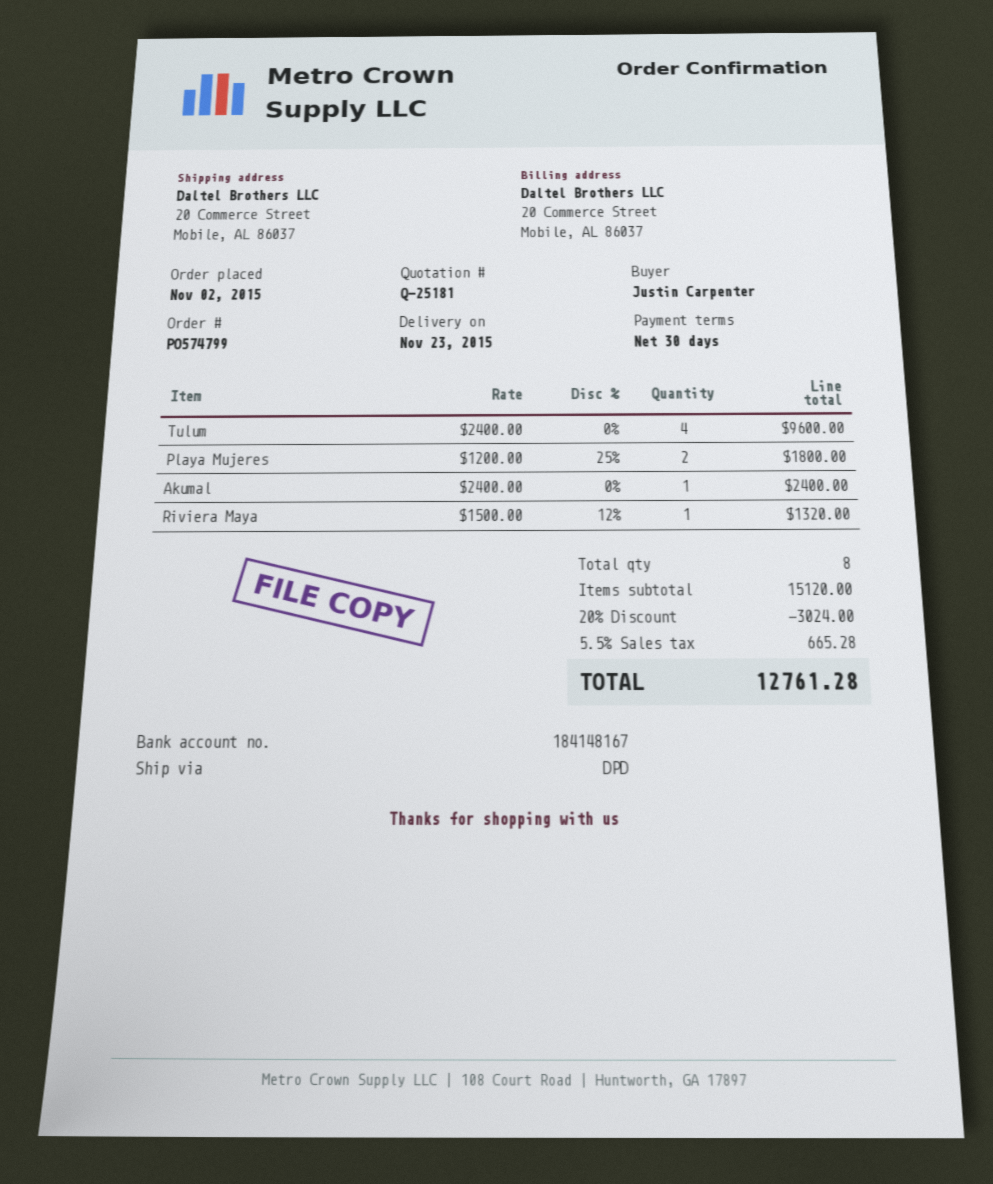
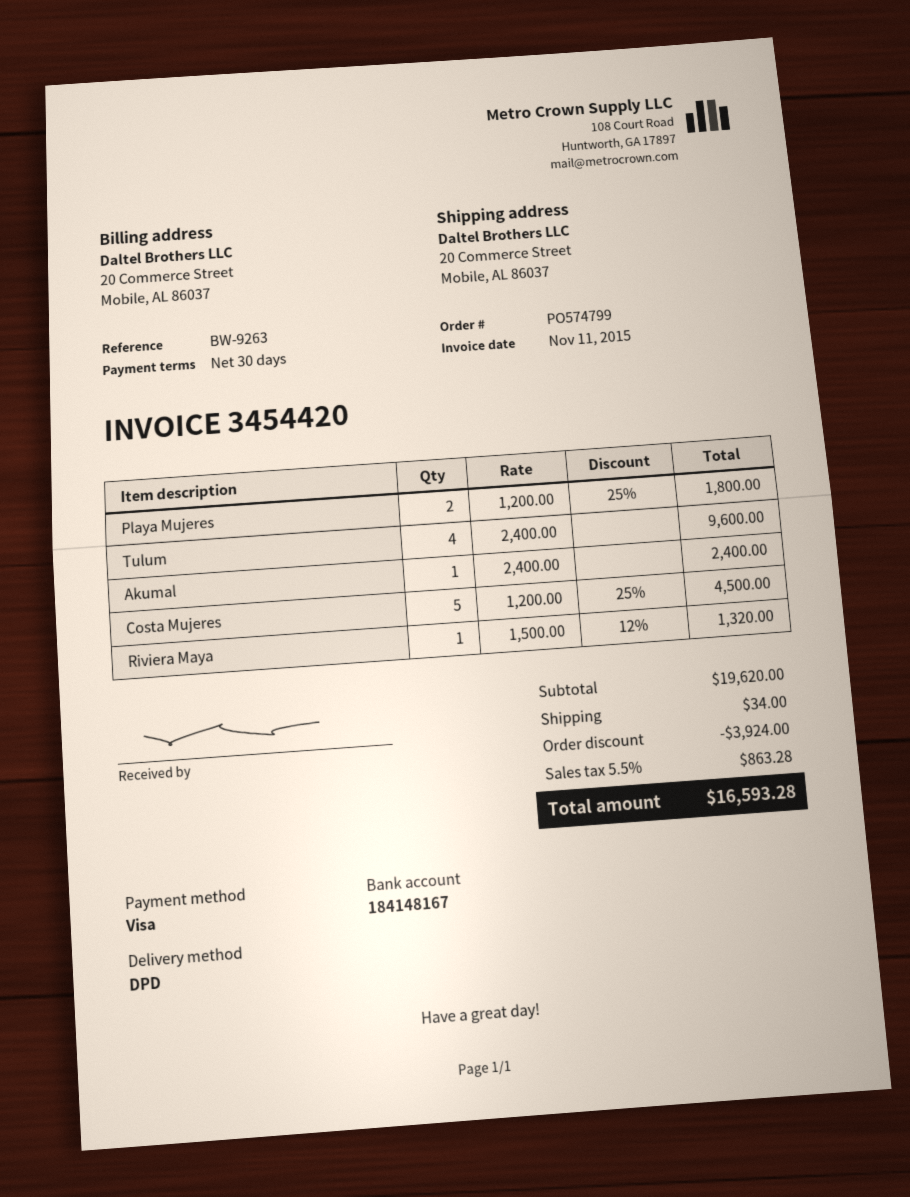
Costa Mujeres: none -> 5 x 1200.00 - 25% = 4500.00
subtotal: 15120.00 -> 19620.00
discount: 3024.00 -> 3924.00
shipping: none -> 34.00
tax: 5.5% = 665.28 -> 5.5% = 863.28
total: 12761.28 -> 16593.28

